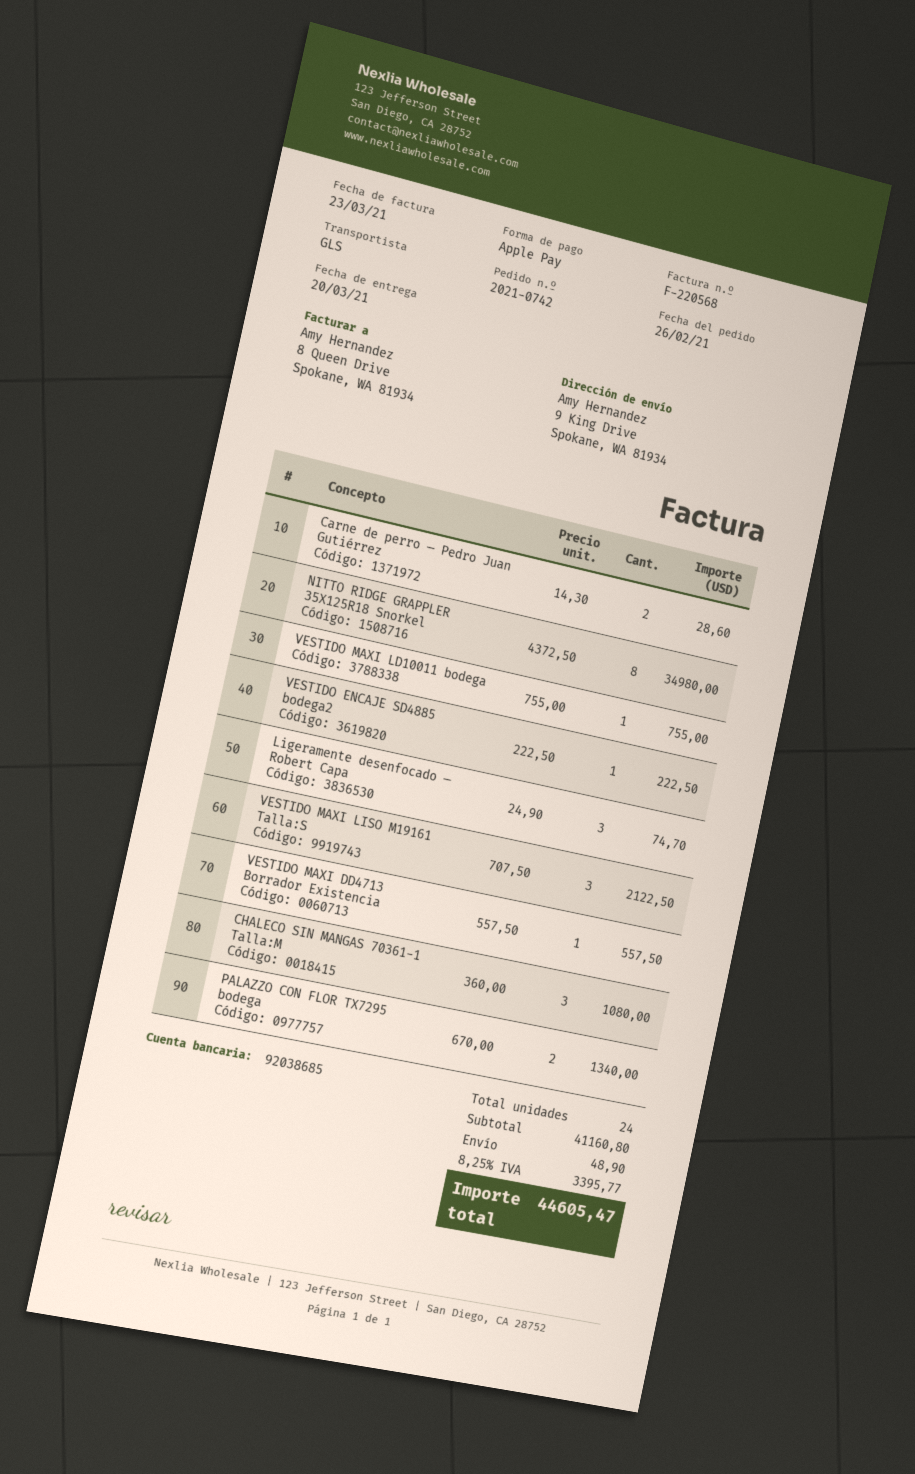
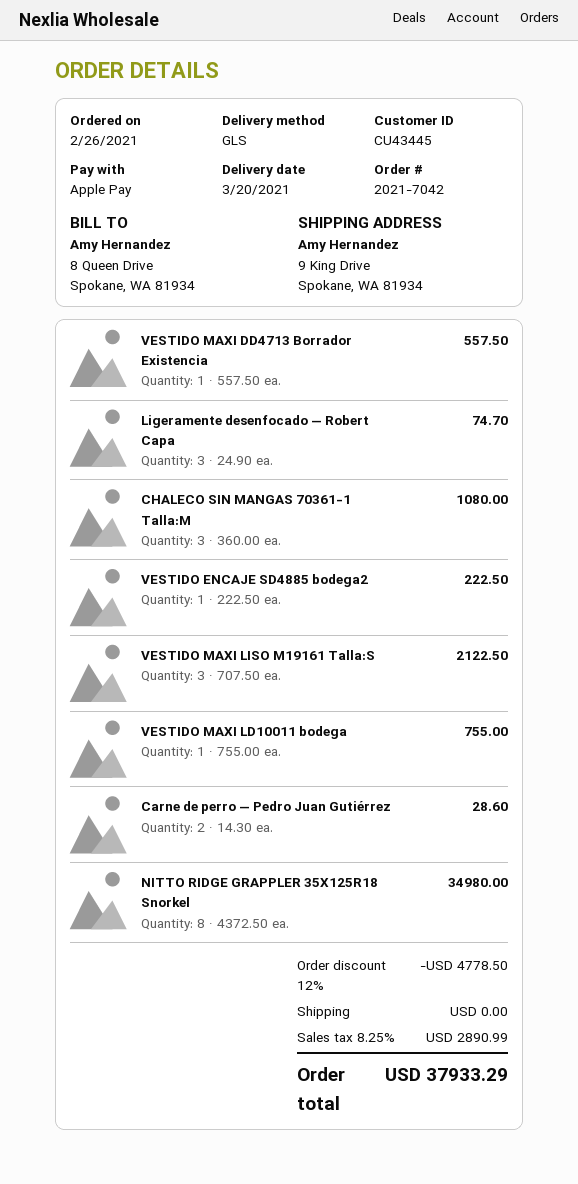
order number: 2021-0742 -> 2021-7042
PALAZZO CON FLOR TX7295 bodega: 2 x 670.00 = 1340.00 -> none
discount: none -> 12% = 4778.50
shipping: 48.90 -> 0.00
tax: 8.25% = 3395.77 -> 8.25% = 2890.99
total: 44605.47 -> 37933.29

